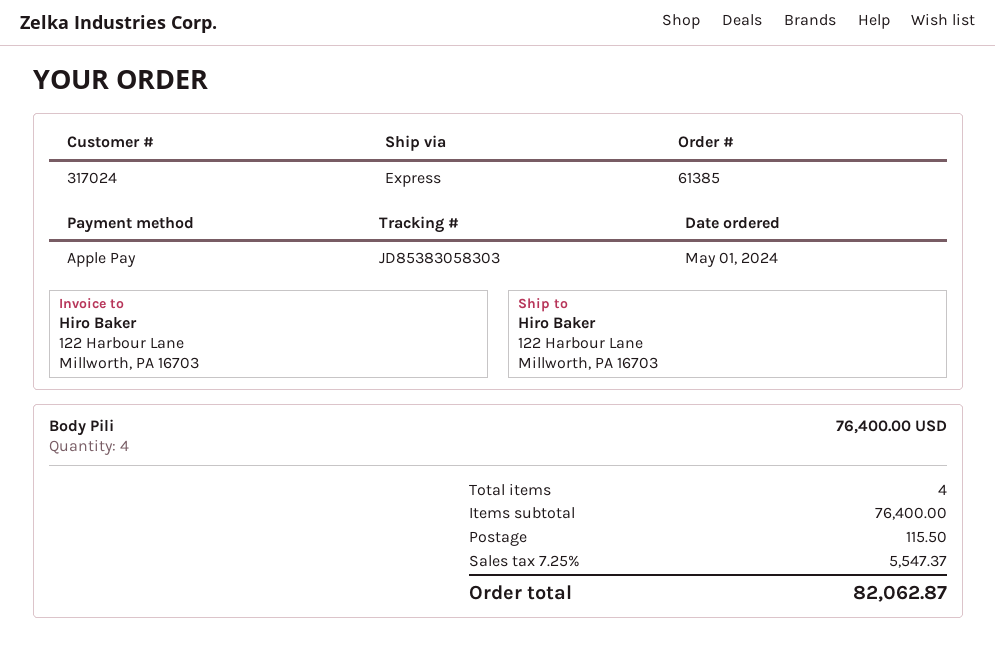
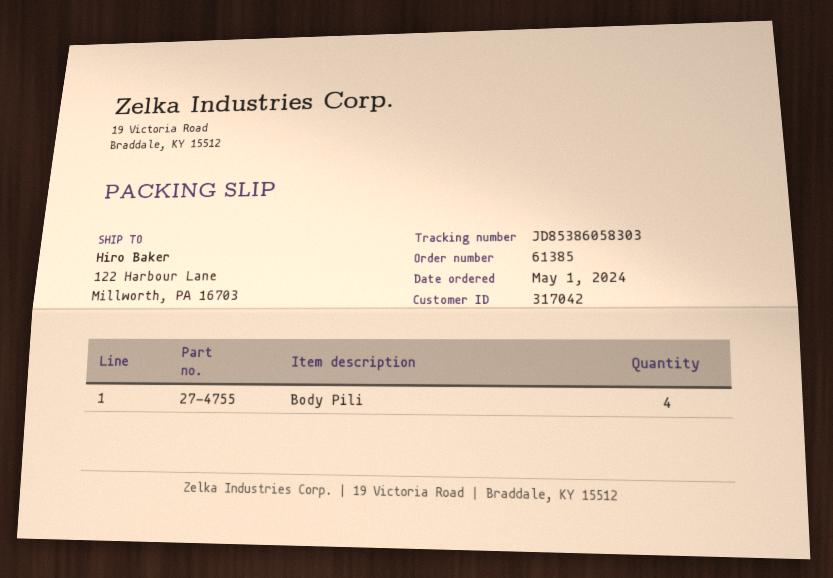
customer number: 317024 -> 317042
tracking number: JD85383058303 -> JD85386058303

